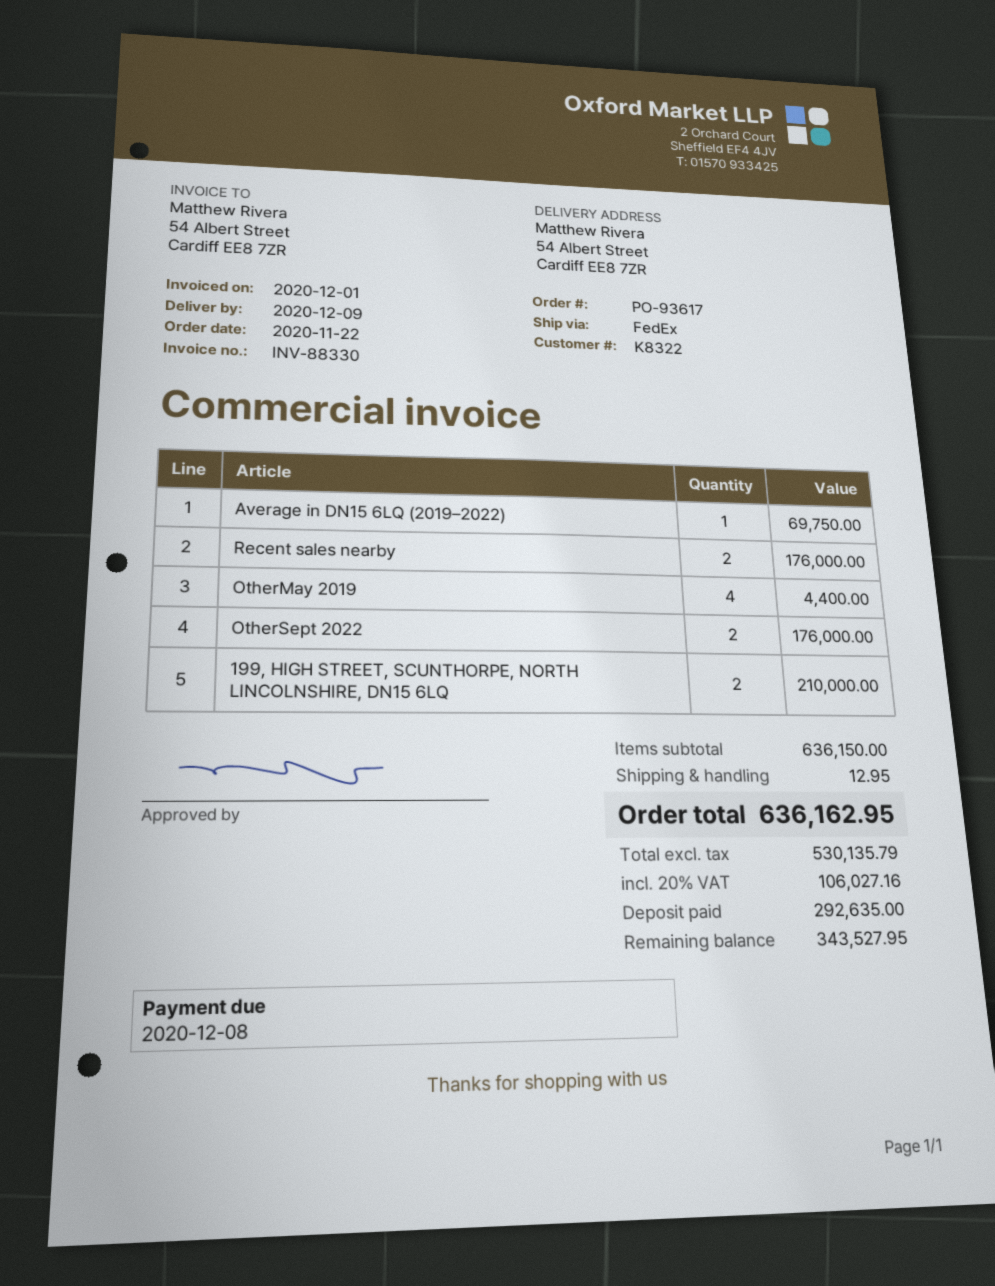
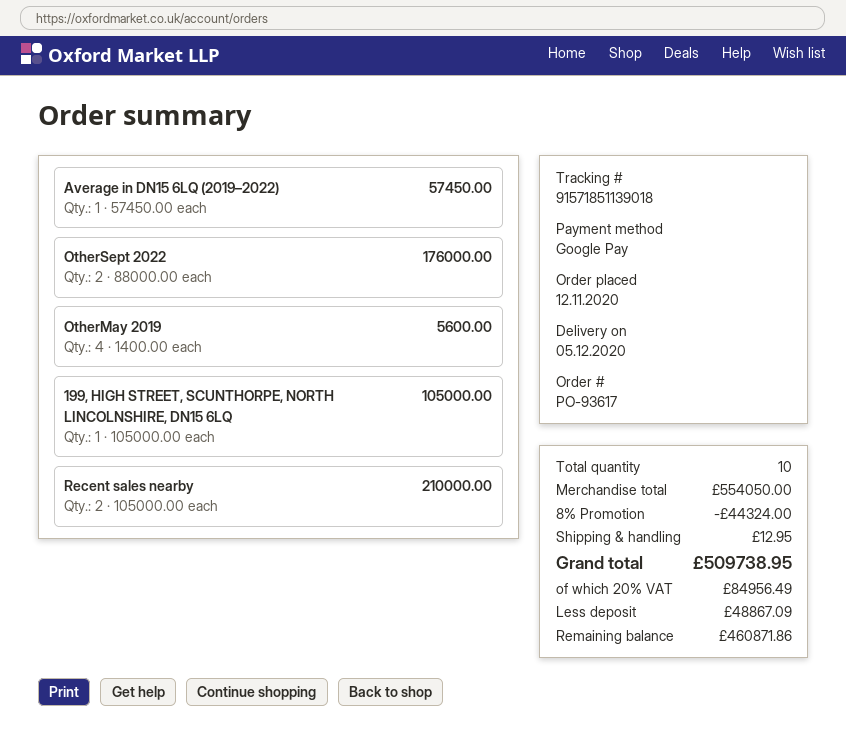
order date: 2020-11-22 -> 2020-11-12
delivery date: 2020-12-09 -> 2020-12-05
Average in DN15 6LQ (2019–2022): 1 for 69750.00 -> 1 for 57450.00
Recent sales nearby: 2 for 176000.00 -> 2 for 210000.00
OtherMay 2019: 4 for 4400.00 -> 4 for 5600.00
199, HIGH STREET, SCUNTHORPE, NORTH LINCOLNSHIRE, DN15 6LQ: 2 for 210000.00 -> 1 for 105000.00
subtotal: 636150.00 -> 554050.00
discount: none -> 8% = 44324.00
tax: 20% = 106027.16 -> 20% = 84956.49
total: 636162.95 -> 509738.95
deposit: 292635.00 -> 48867.09
balance: 343527.95 -> 460871.86

